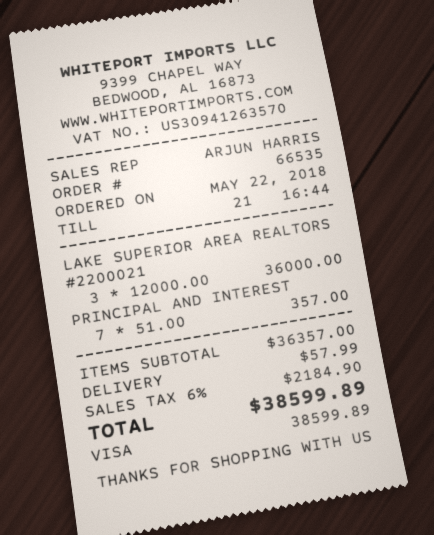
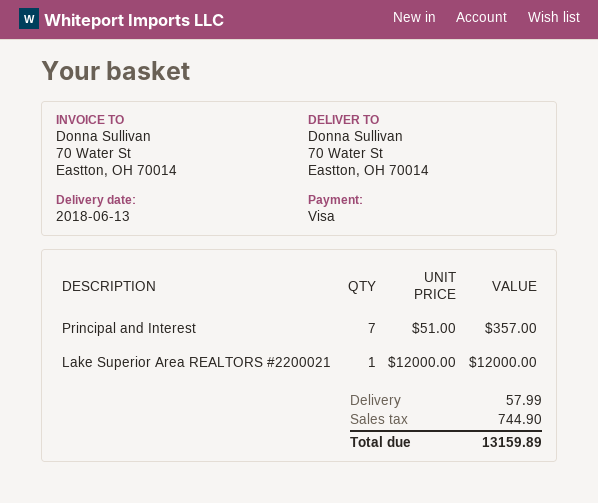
LAKE SUPERIOR AREA REALTORS #2200021: 3 x 12000.00 = 36000.00 -> 1 x 12000.00 = 12000.00
tax: 2184.90 -> 744.90
total: 38599.89 -> 13159.89

